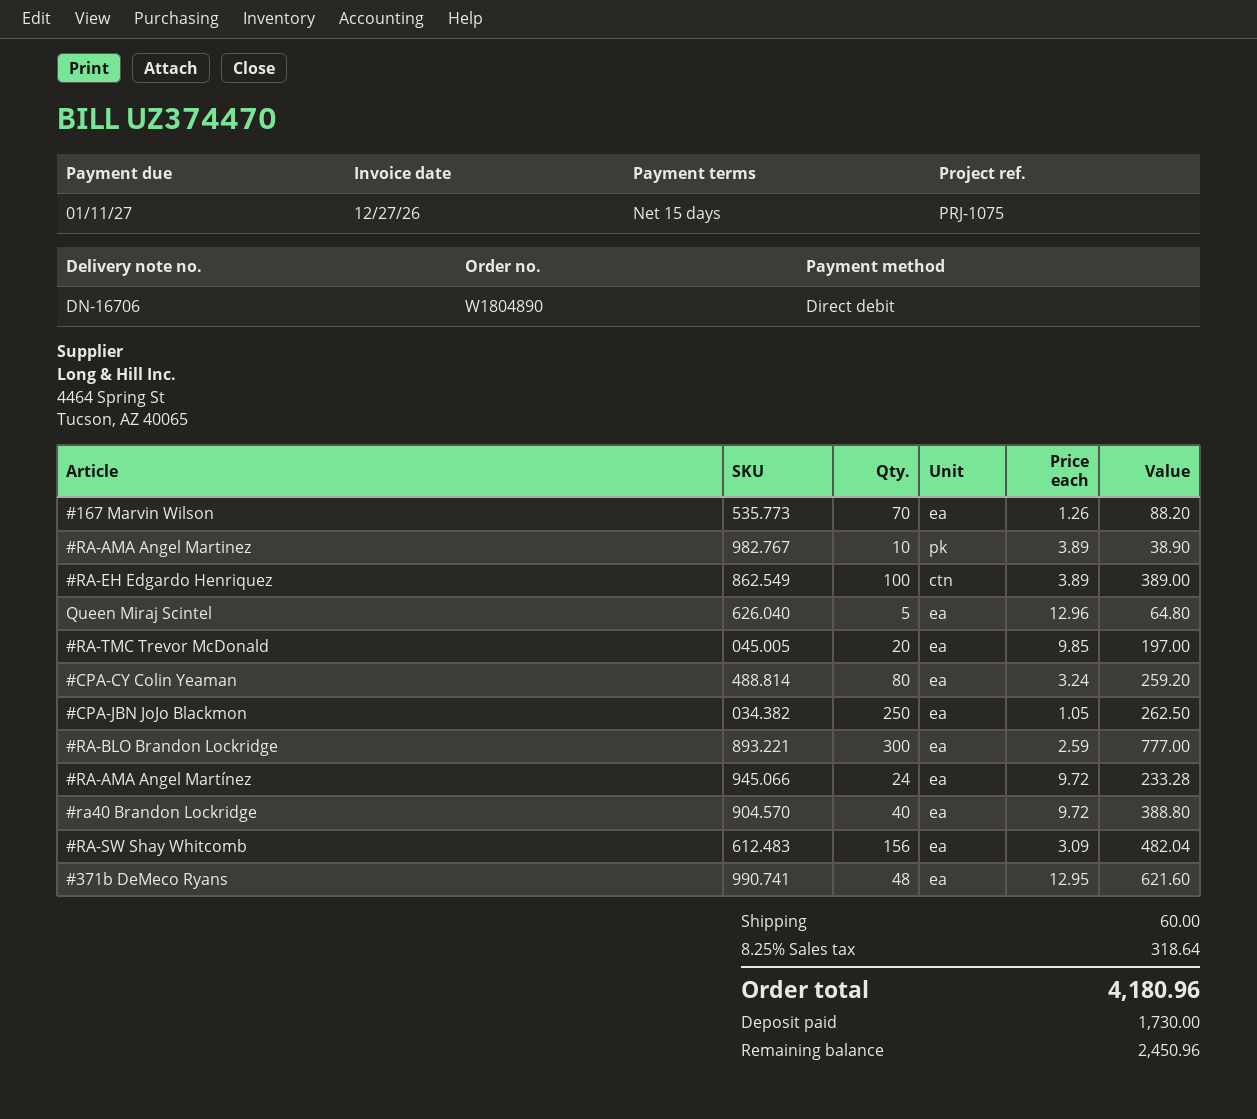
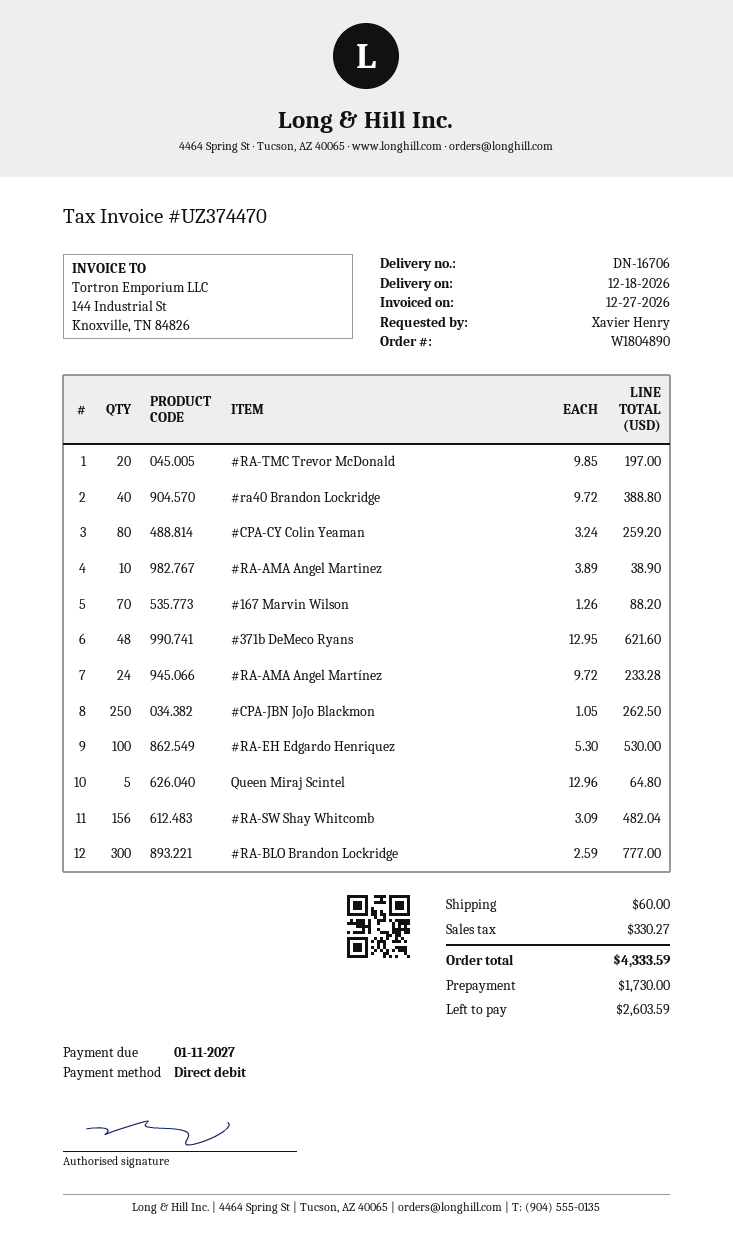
#RA-EH Edgardo Henriquez: 100 x 3.89 = 389.00 -> 100 x 5.30 = 530.00
tax: 318.64 -> 330.27
total: 4180.96 -> 4333.59
balance: 2450.96 -> 2603.59

